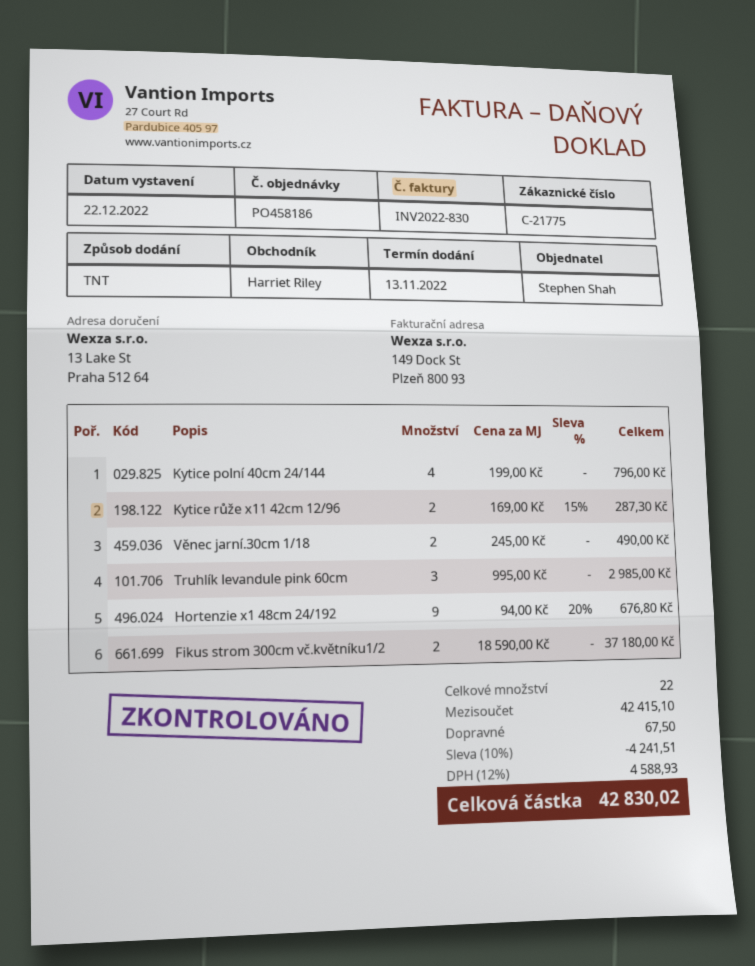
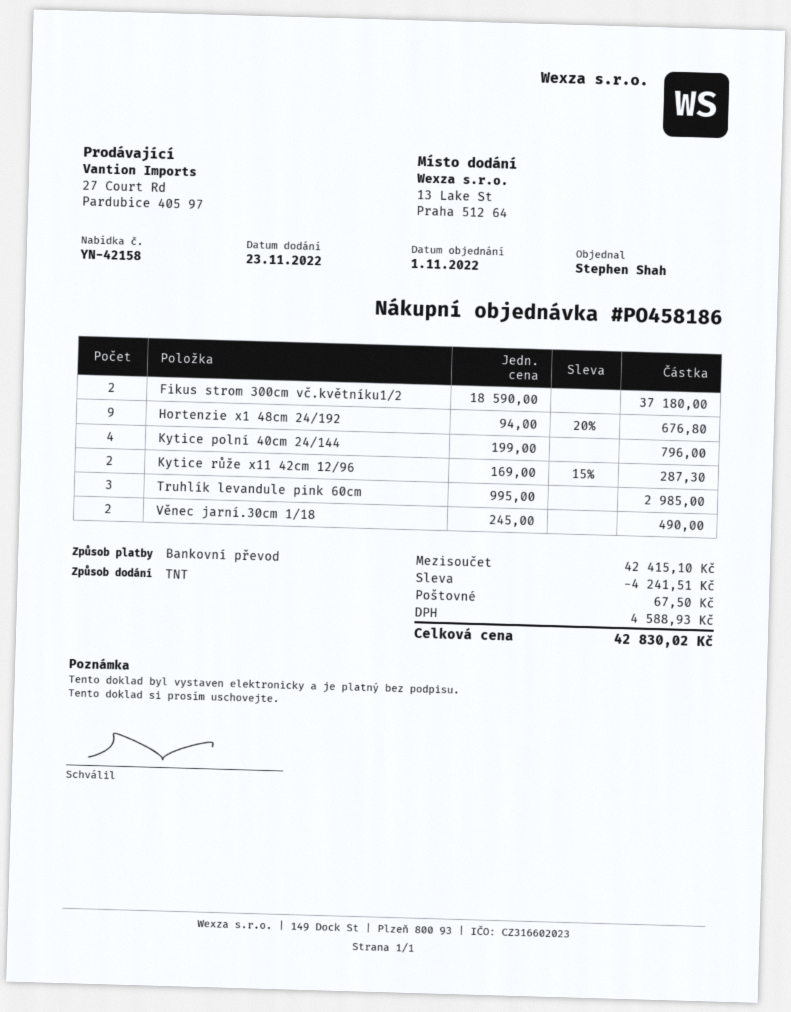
delivery date: 2022-11-13 -> 2022-11-23

